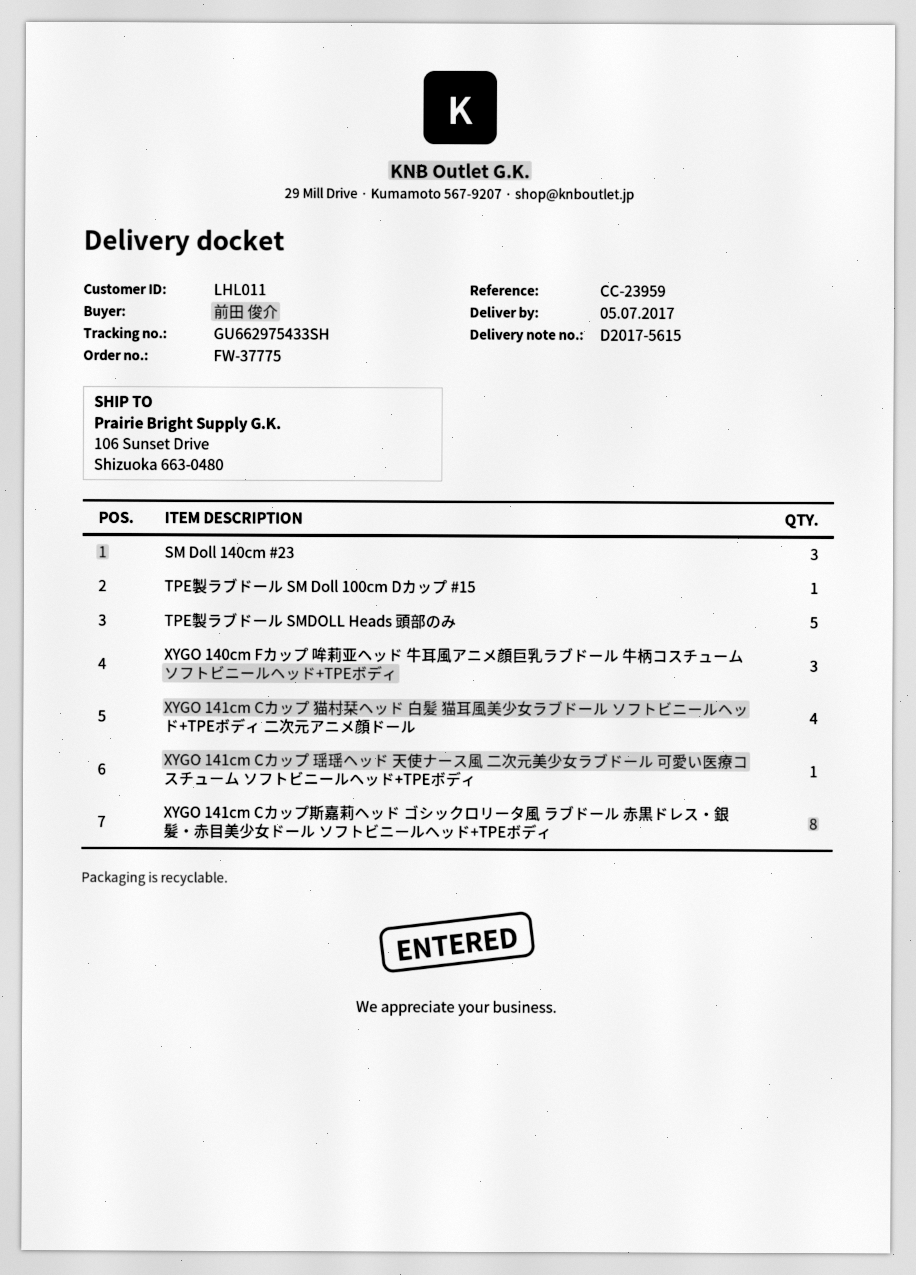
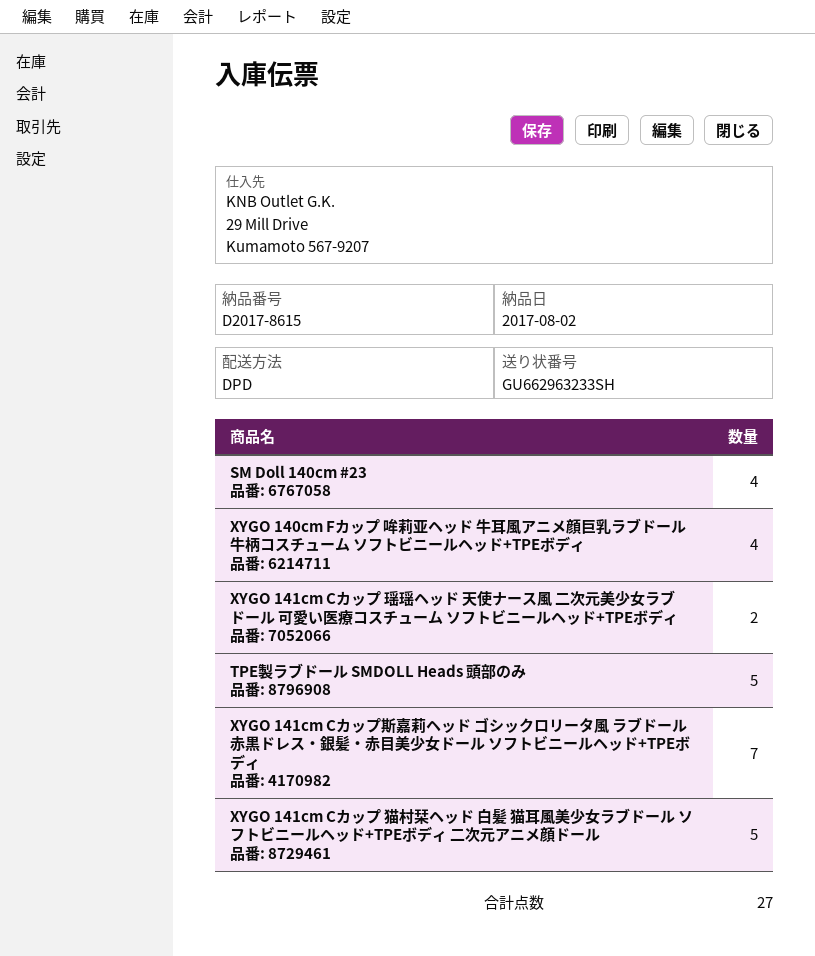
delivery note number: D2017-5615 -> D2017-8615
delivery date: 2017-07-05 -> 2017-08-02
tracking number: GU662975433SH -> GU662963233SH
SM Doll 140cm #23: 3 -> 4
TPE製ラブドール SM Doll 100cm Dカップ #15: 1 -> none
XYGO 140cm Fカップ 哞莉亚ヘッド 牛耳風アニメ顔巨乳ラブドール 牛柄コスチューム ソフトビニールヘッド+TPEボディ: 3 -> 4
XYGO 141cm Cカップ 猫村栞ヘッド 白髪 猫耳風美少女ラブドール ソフトビニールヘッド+TPEボディ 二次元アニメ顔ドール: 4 -> 5
XYGO 141cm Cカップ 瑶瑶ヘッド 天使ナース風 二次元美少女ラブドール 可愛い医療コスチューム ソフトビニールヘッド+TPEボディ: 1 -> 2
XYGO 141cm Cカップ斯嘉莉ヘッド ゴシックロリータ風 ラブドール 赤黒ドレス・銀髪・赤目美少女ドール ソフトビニールヘッド+TPEボディ: 8 -> 7

